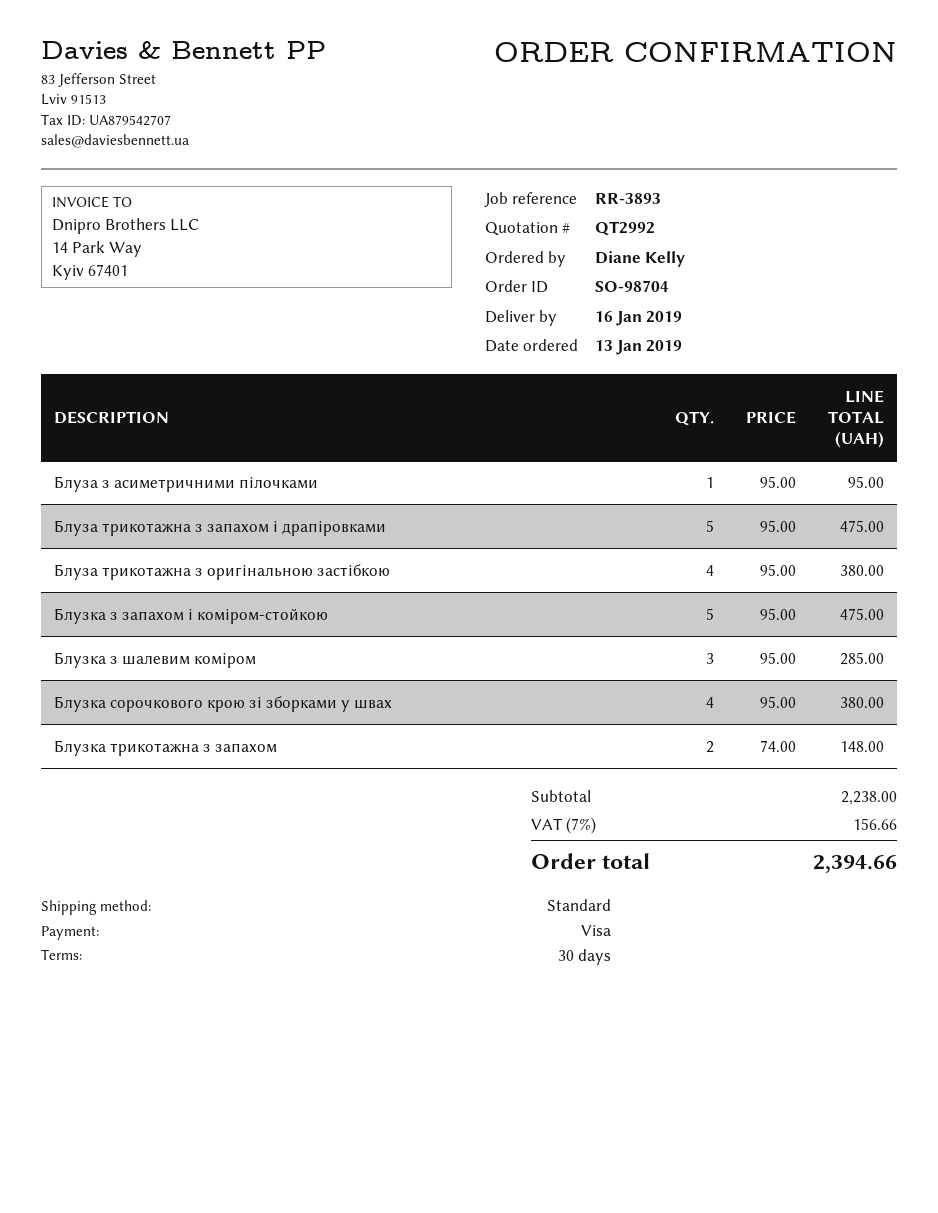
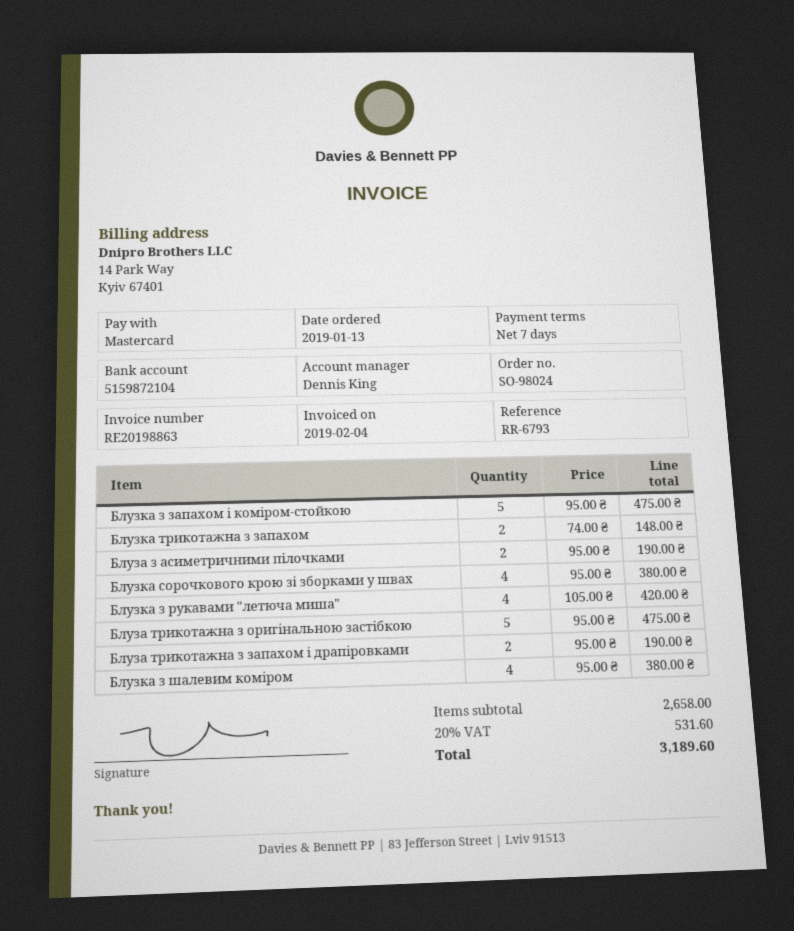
order number: SO-98704 -> SO-98024
payment terms: 30 days -> 7 days
reference: RR-3893 -> RR-6793
payment method: Visa -> Mastercard
Блуза з асиметричними пілочками: 1 x 95.00 = 95.00 -> 2 x 95.00 = 190.00
Блуза трикотажна з запахом і драпіровками: 5 x 95.00 = 475.00 -> 2 x 95.00 = 190.00
Блуза трикотажна з оригінальною застібкою: 4 x 95.00 = 380.00 -> 5 x 95.00 = 475.00
Блузка з шалевим коміром: 3 x 95.00 = 285.00 -> 4 x 95.00 = 380.00
Блузка з рукавами "летюча миша": none -> 4 x 105.00 = 420.00
subtotal: 2238.00 -> 2658.00
tax: 7% = 156.66 -> 20% = 531.60
total: 2394.66 -> 3189.60

